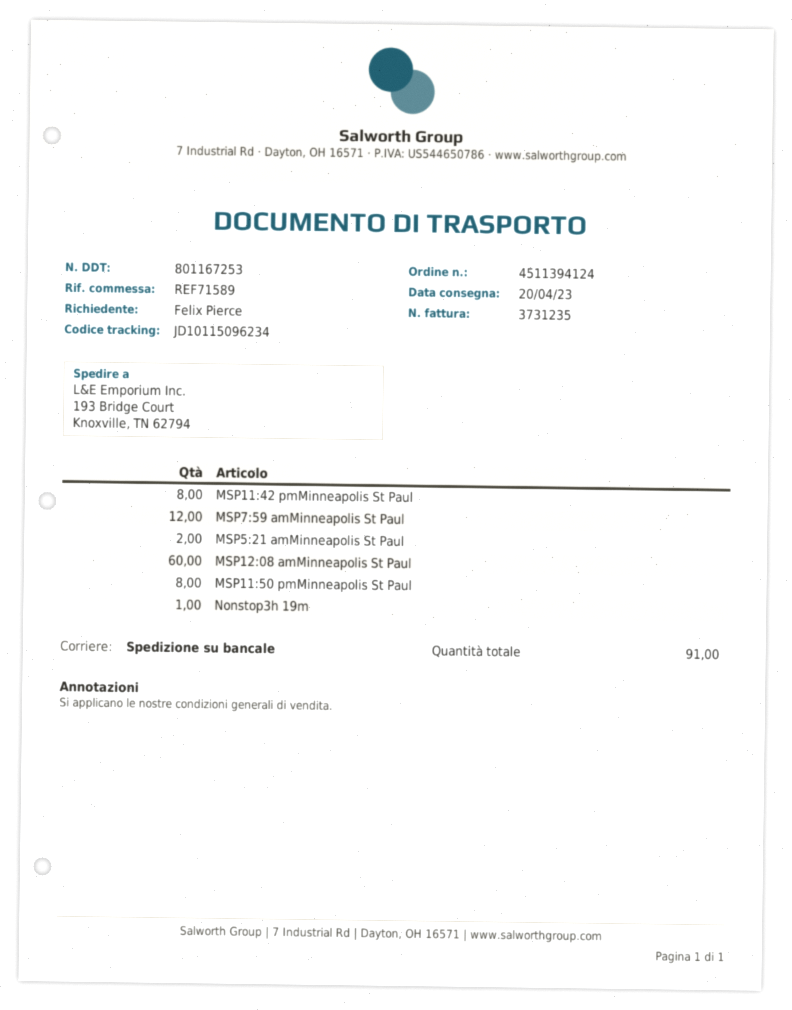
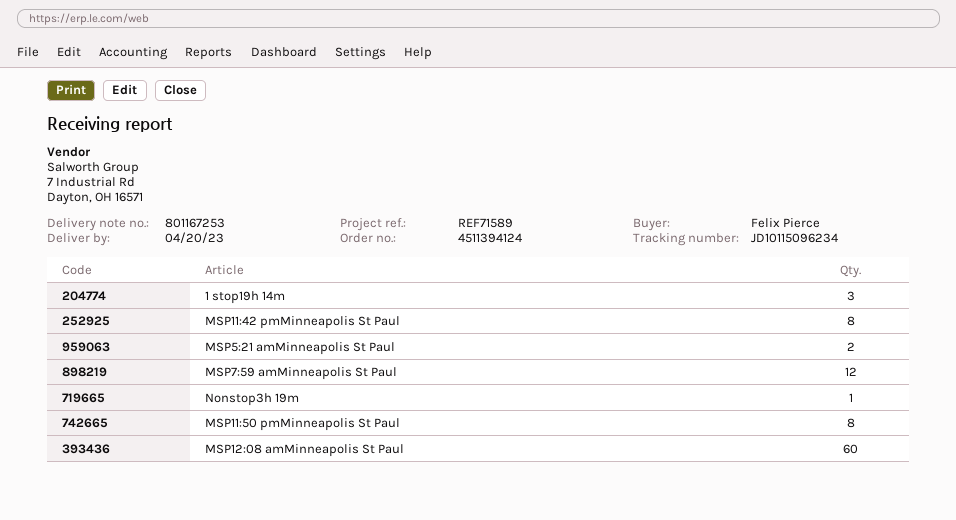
1 stop19h 14m: none -> 3

